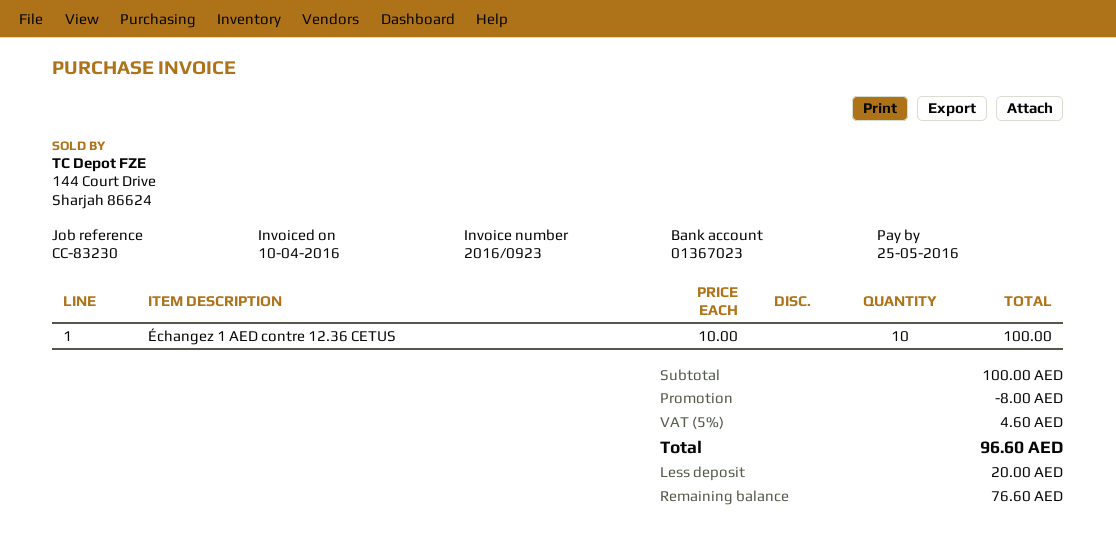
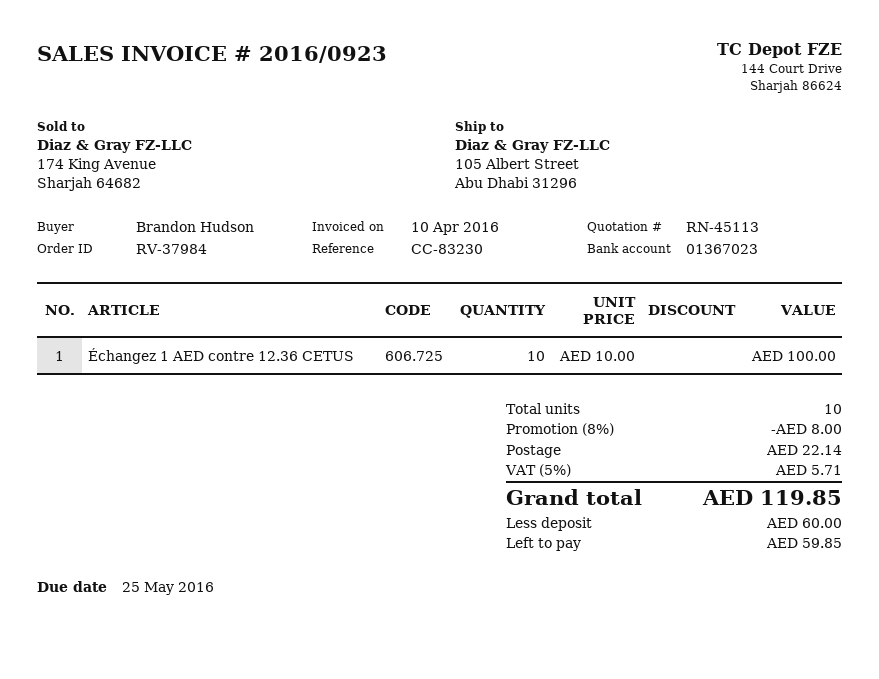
shipping: none -> 22.14
tax: 5% = 4.60 -> 5% = 5.71
total: 96.60 -> 119.85
deposit: 20.00 -> 60.00
balance: 76.60 -> 59.85

